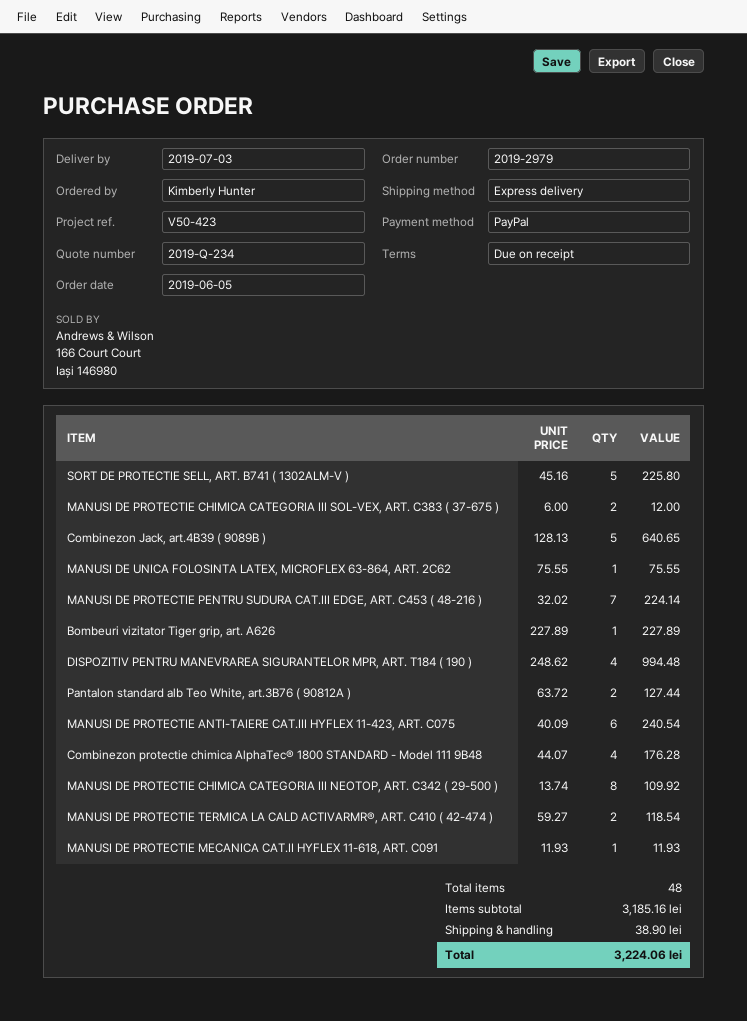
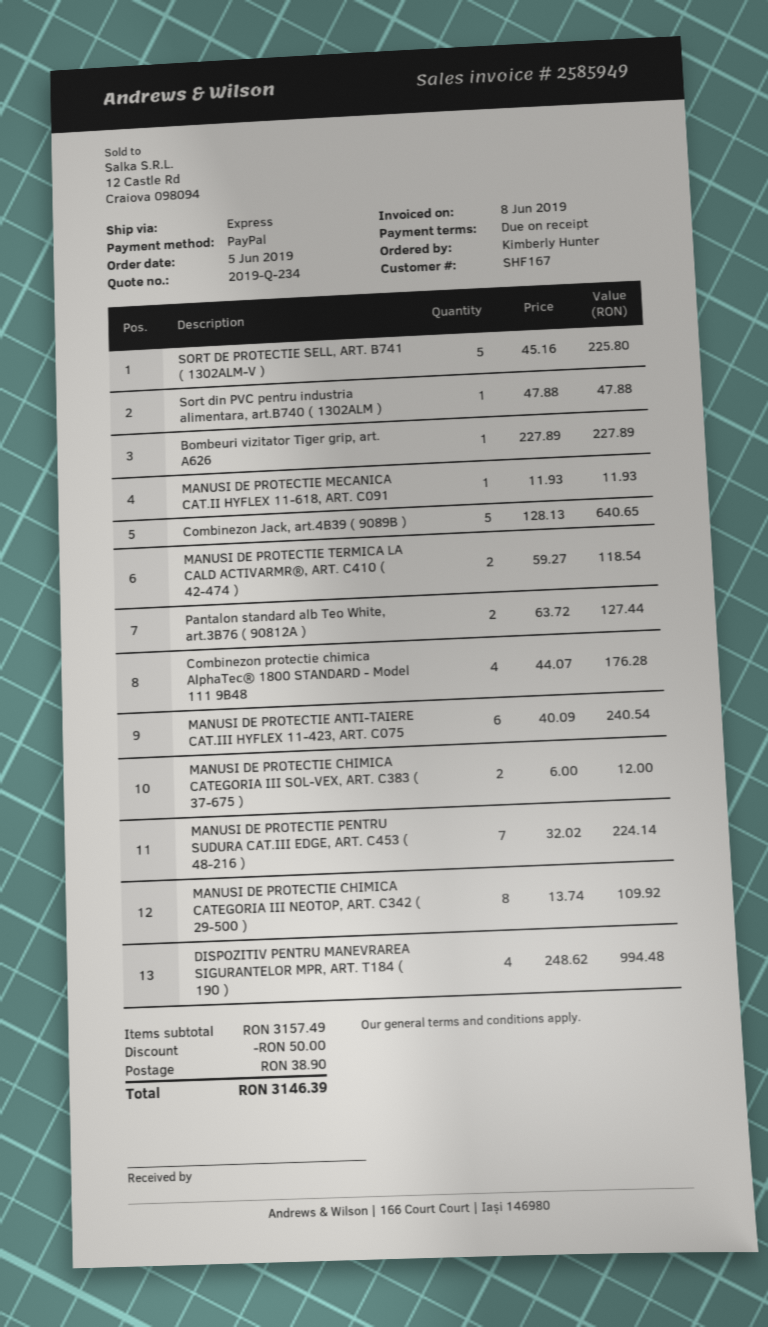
MANUSI DE UNICA FOLOSINTA LATEX, MICROFLEX 63-864, ART. 2C62: 1 x 75.55 = 75.55 -> none
Sort din PVC pentru industria alimentara, art.B740 ( 1302ALM ): none -> 1 x 47.88 = 47.88
subtotal: 3185.16 -> 3157.49
discount: none -> 50.00
total: 3224.06 -> 3146.39

